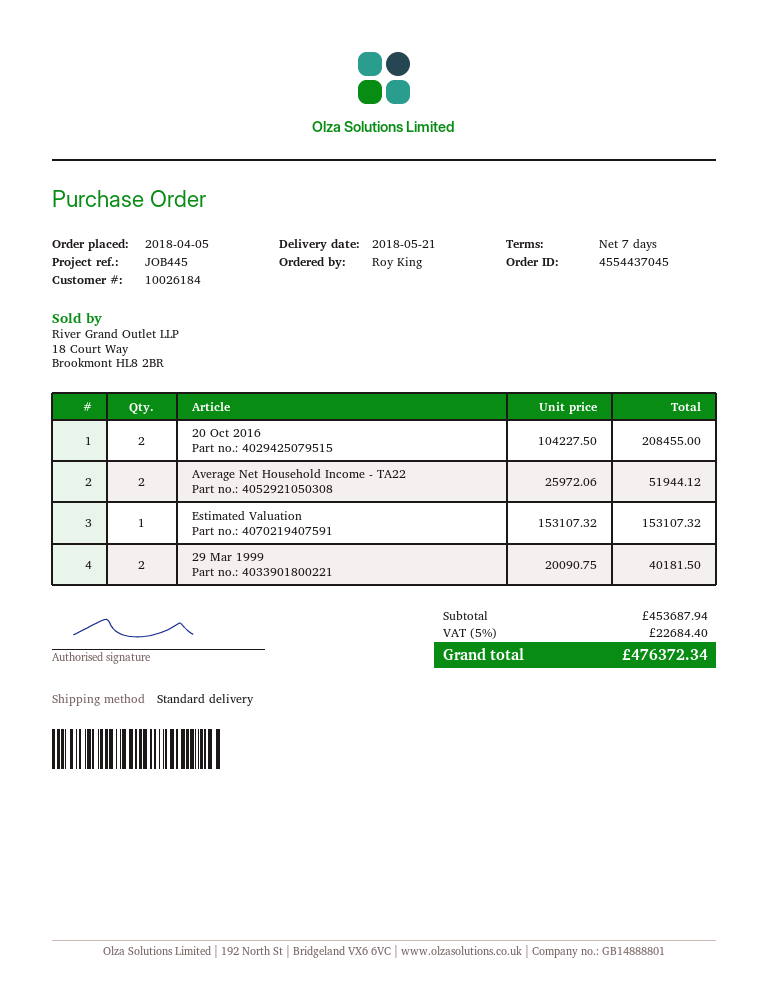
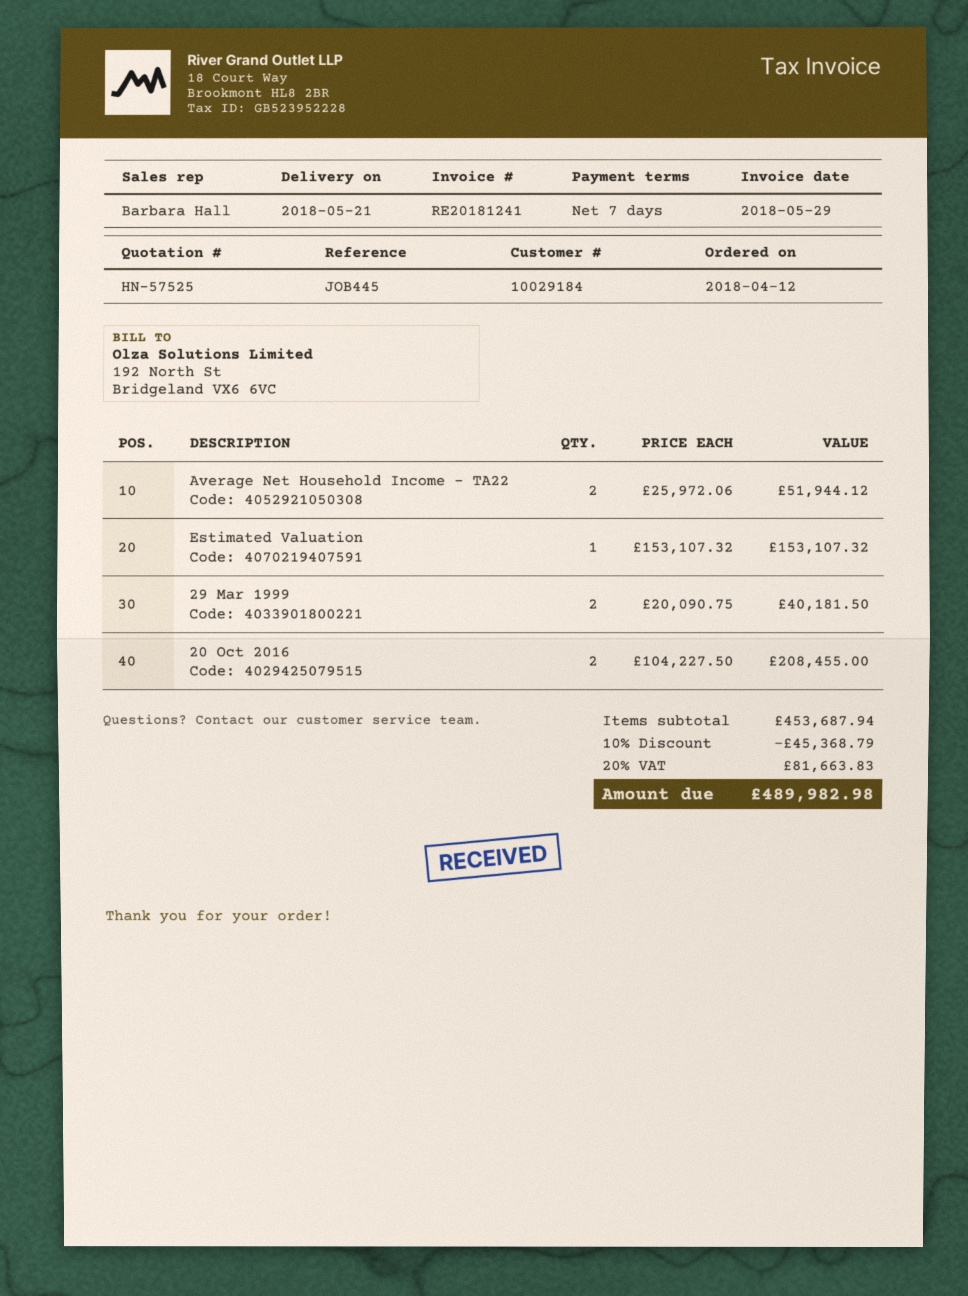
order date: 2018-04-05 -> 2018-04-12
customer number: 10026184 -> 10029184
discount: none -> 10% = 45368.79
tax: 5% = 22684.40 -> 20% = 81663.83
total: 476372.34 -> 489982.98

